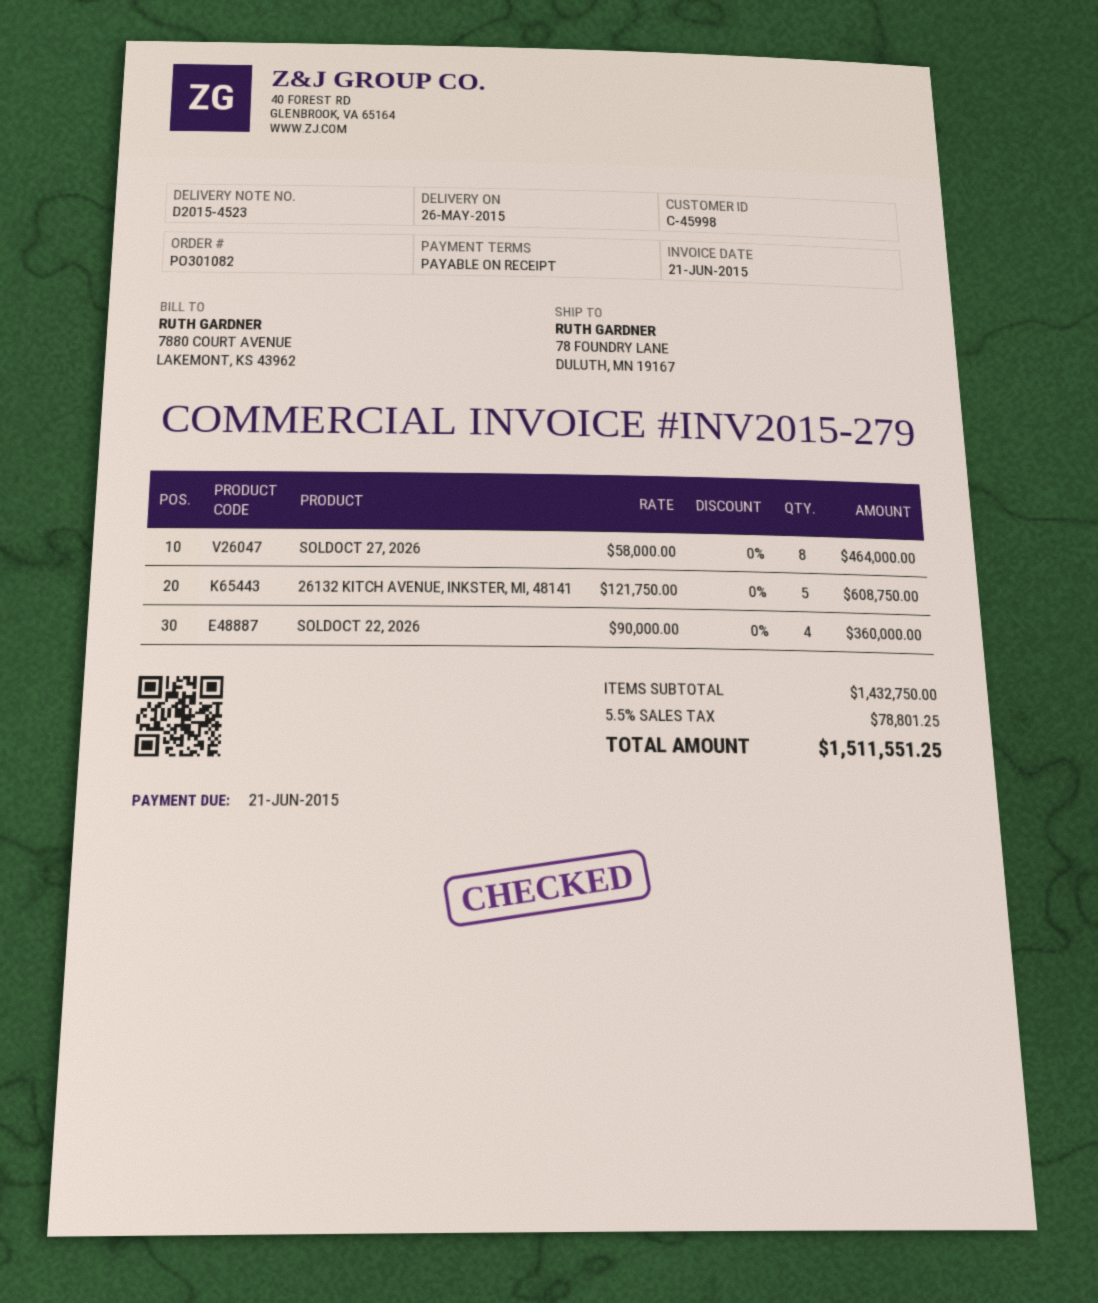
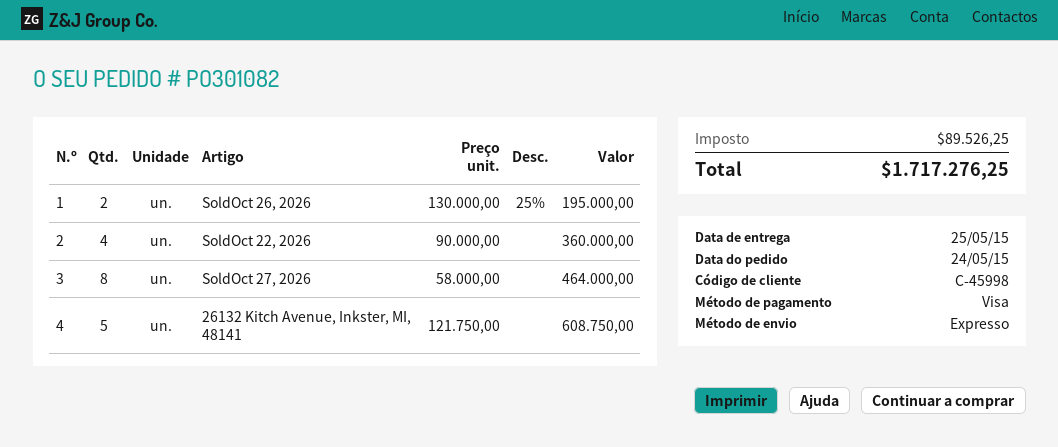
delivery date: 2015-05-26 -> 2015-05-25
SoldOct 26, 2026: none -> 2 x 130000.00 - 25% = 195000.00
tax: 78801.25 -> 89526.25
total: 1511551.25 -> 1717276.25

